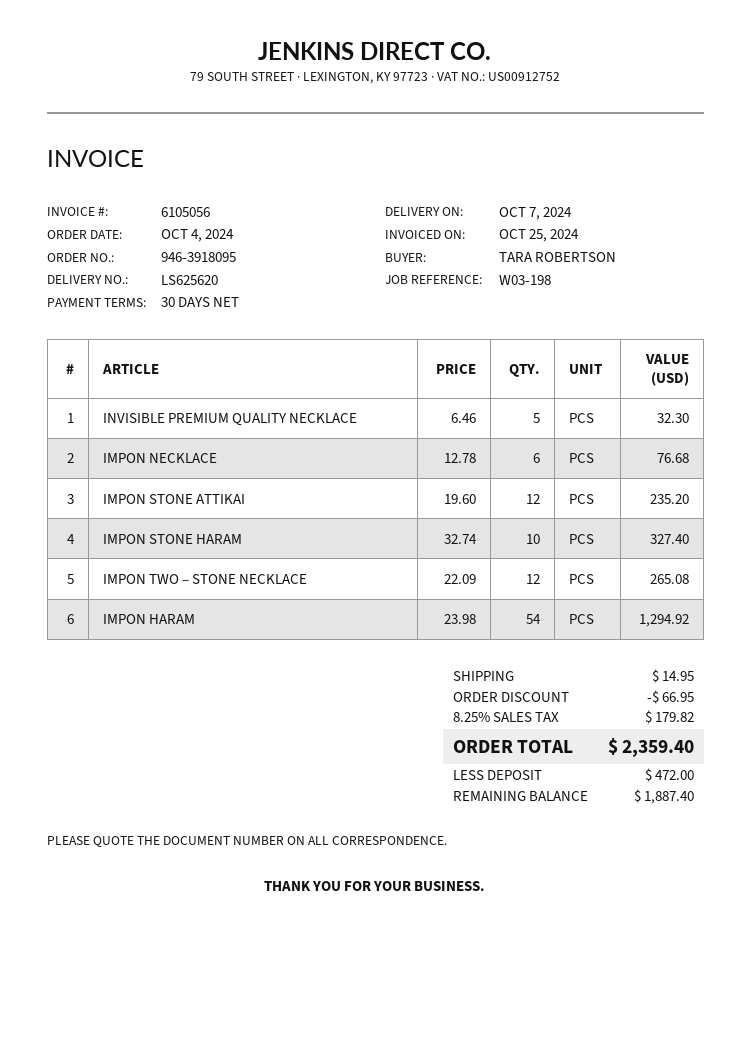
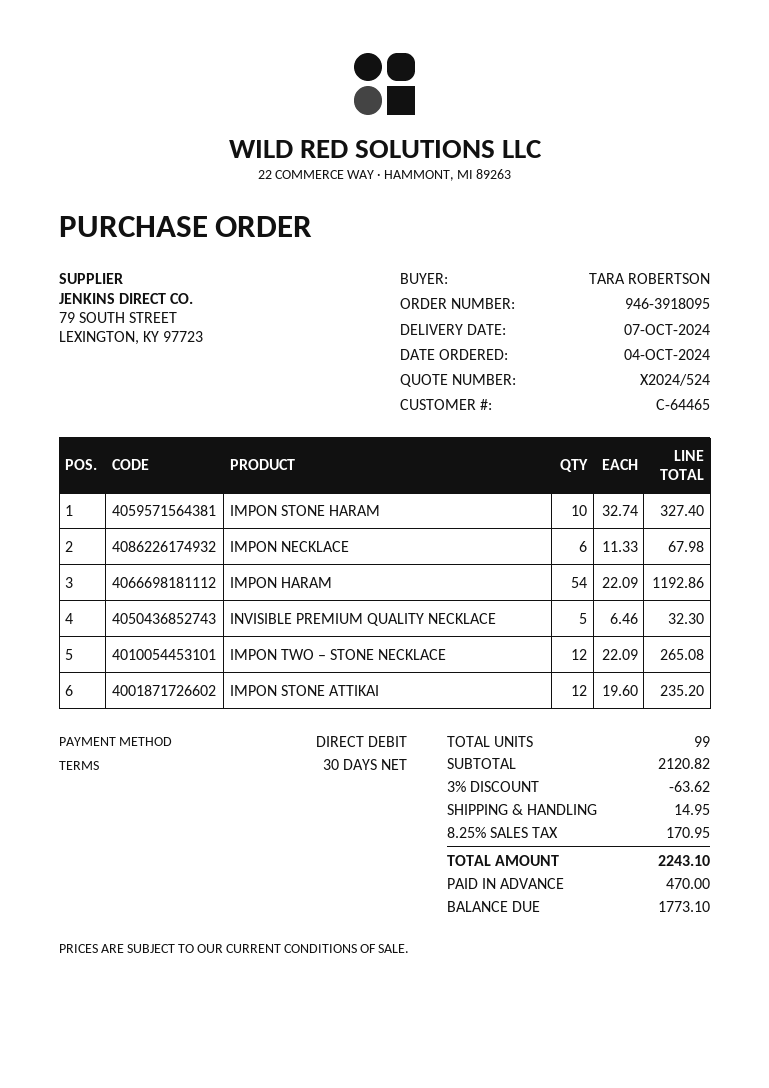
IMPON NECKLACE: 6 x 12.78 = 76.68 -> 6 x 11.33 = 67.98
IMPON HARAM: 54 x 23.98 = 1294.92 -> 54 x 22.09 = 1192.86
discount: 66.95 -> 63.62
tax: 8.25% = 179.82 -> 8.25% = 170.95
total: 2359.40 -> 2243.10
deposit: 472.00 -> 470.00
balance: 1887.40 -> 1773.10

